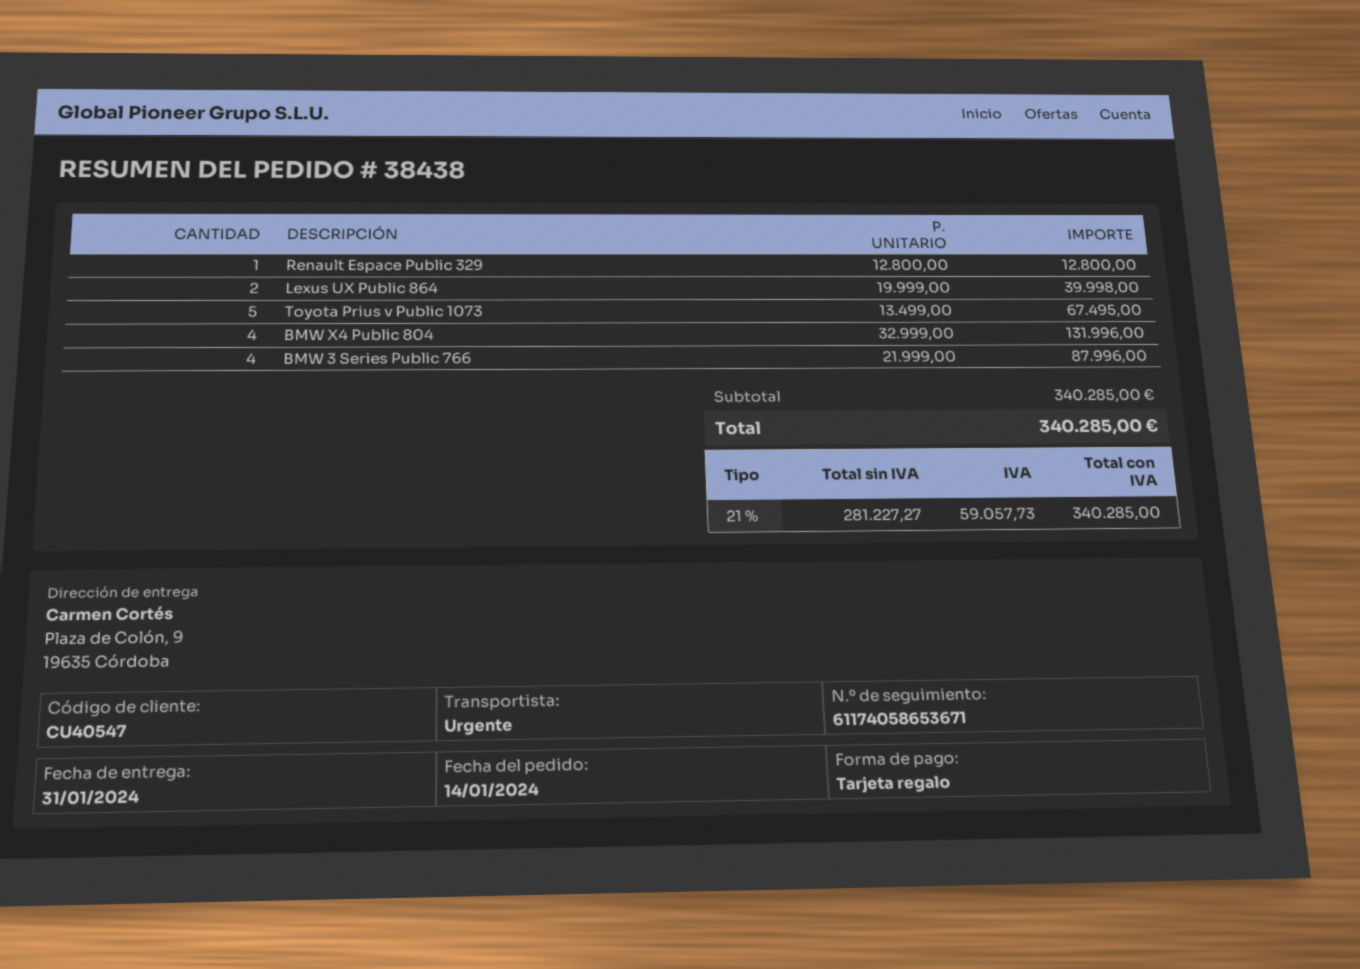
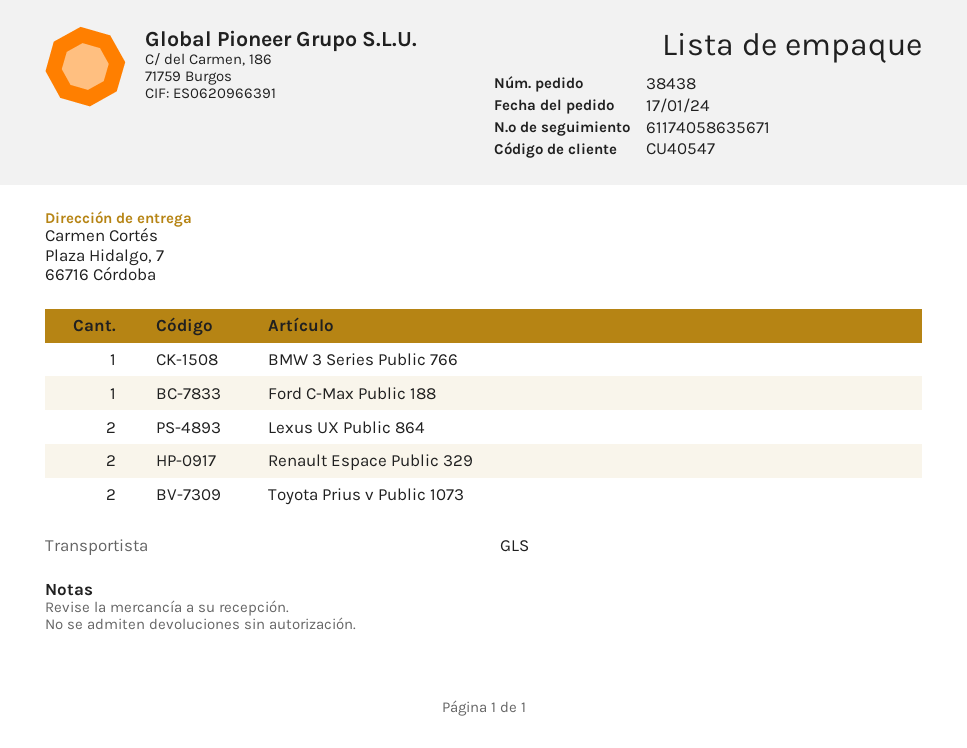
order date: 2024-01-14 -> 2024-01-17
shipping method: express -> GLS
tracking number: 61174058653671 -> 61174058635671
ship to: Plaza de Colón, 9, 19635 Córdoba -> Plaza Hidalgo, 7, 66716 Córdoba
Renault Espace Public 329: 1 -> 2
Toyota Prius v Public 1073: 5 -> 2
BMW X4 Public 804: 4 -> none
BMW 3 Series Public 766: 4 -> 1
Ford C-Max Public 188: none -> 1

